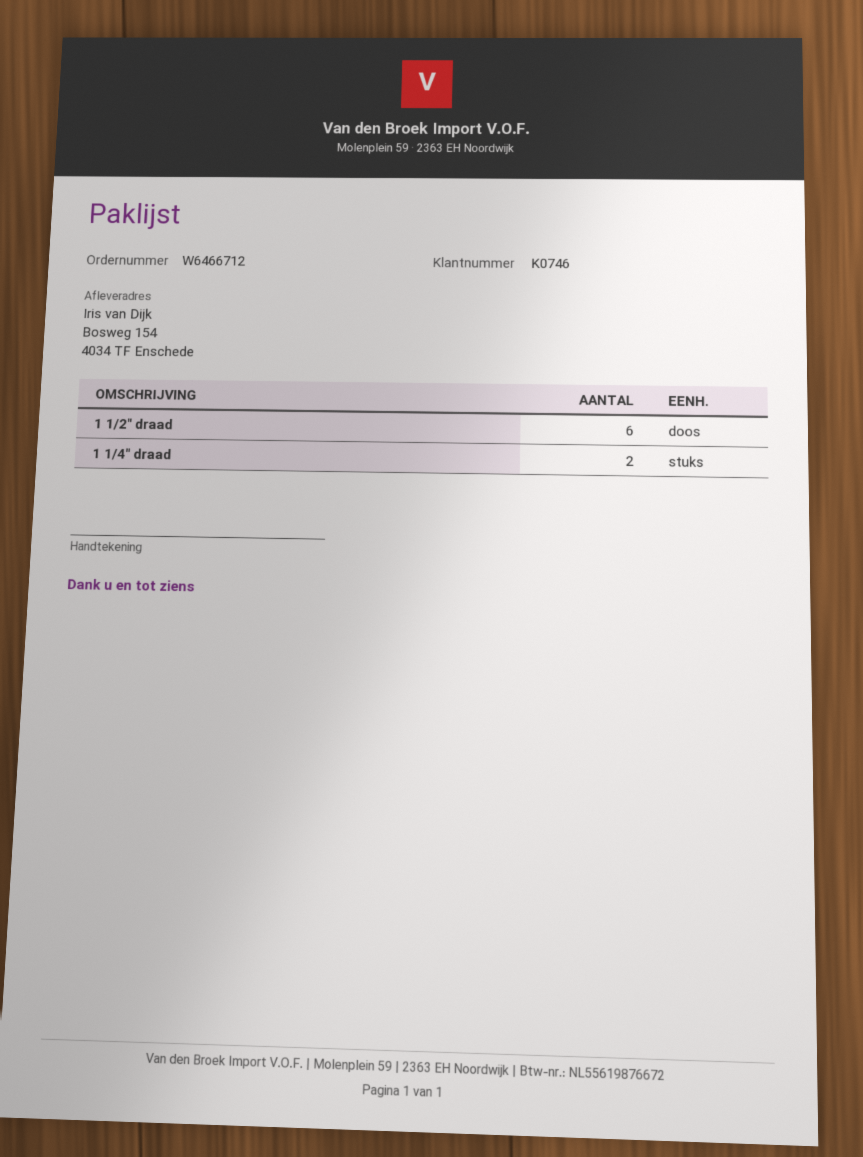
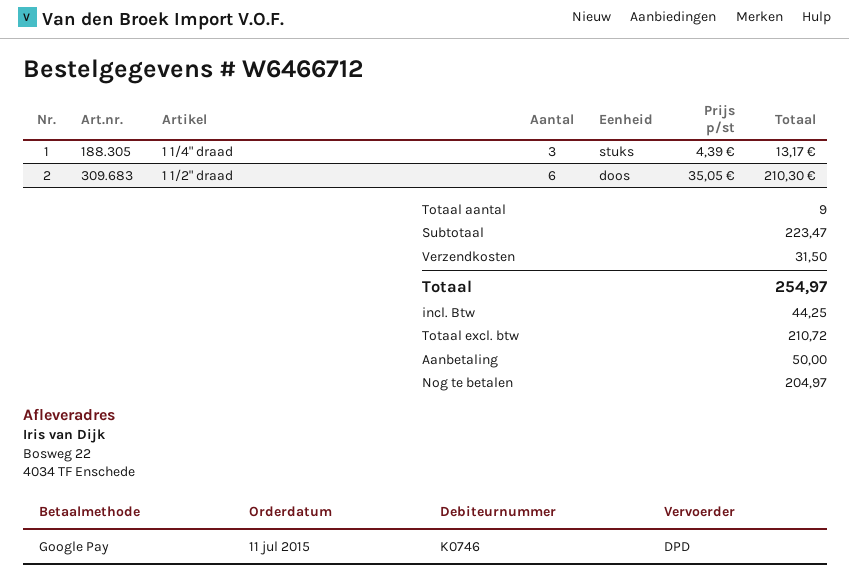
ship to: Bosweg 154, 4034 TF Enschede -> Bosweg 22, 4034 TF Enschede
1 1/4" draad: 2 -> 3

